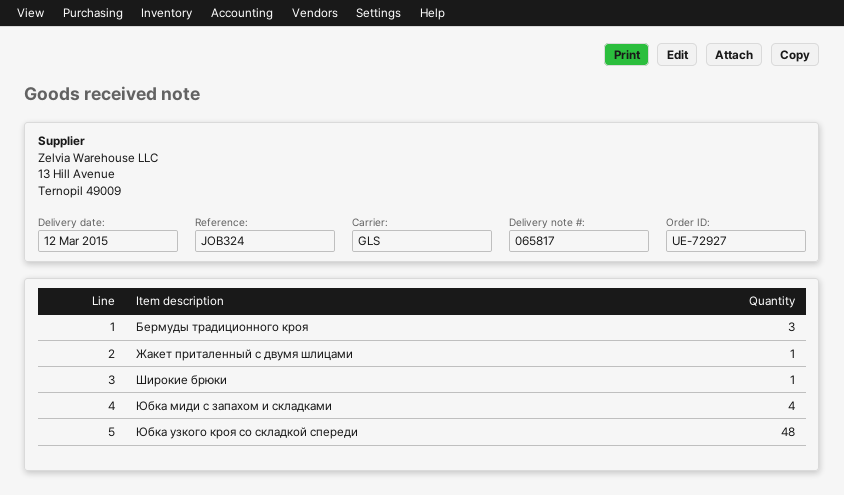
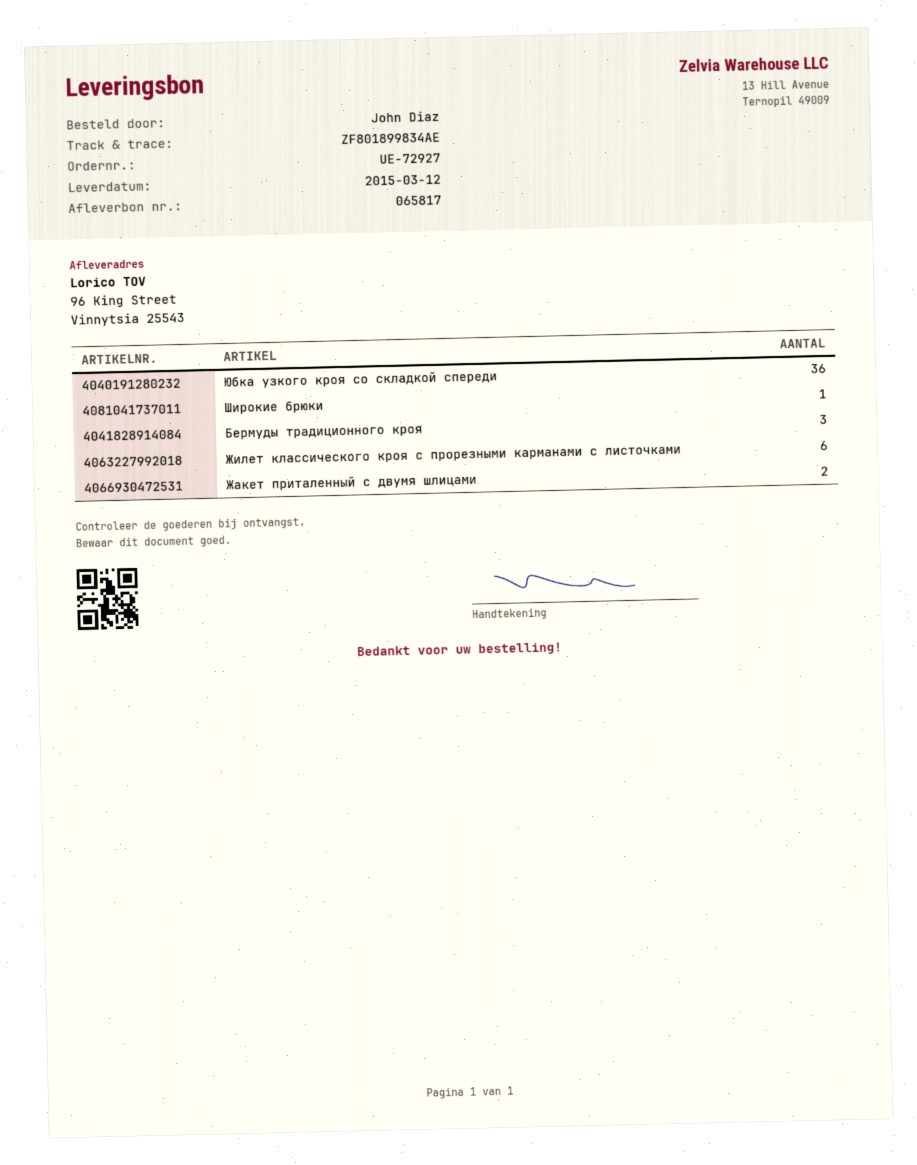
Жакет приталенный с двумя шлицами: 1 -> 2
Юбка миди с запахом и складками: 4 -> none
Юбка узкого кроя со складкой спереди: 48 -> 36
Жилет классического кроя с прорезными карманами с листочками: none -> 6

